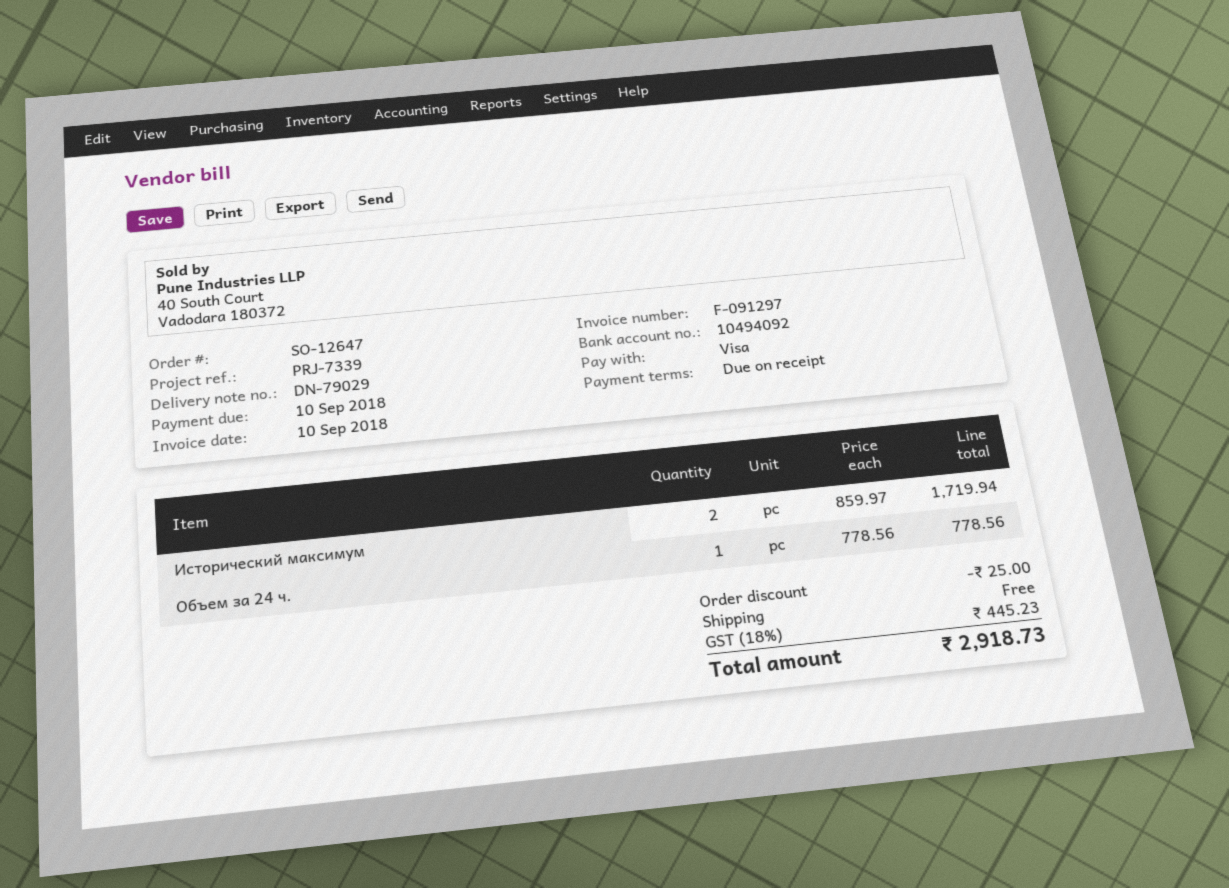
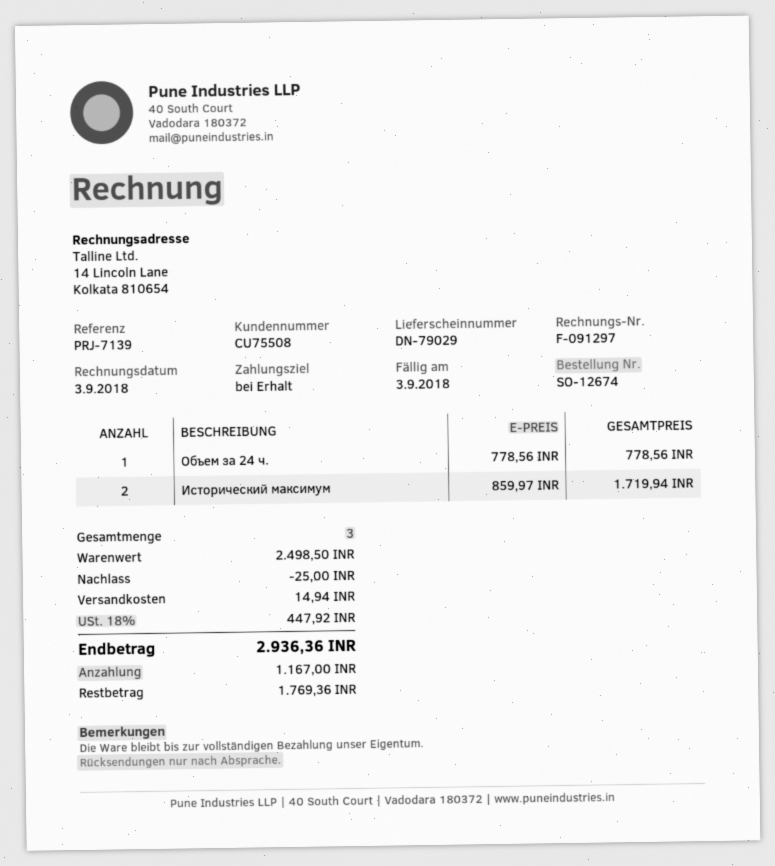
order number: SO-12647 -> SO-12674
invoice date: 2018-09-10 -> 2018-09-03
due date: 2018-09-10 -> 2018-09-03
reference: PRJ-7339 -> PRJ-7139
shipping: 0.00 -> 14.94
tax: 18% = 445.23 -> 18% = 447.92
total: 2918.73 -> 2936.36

